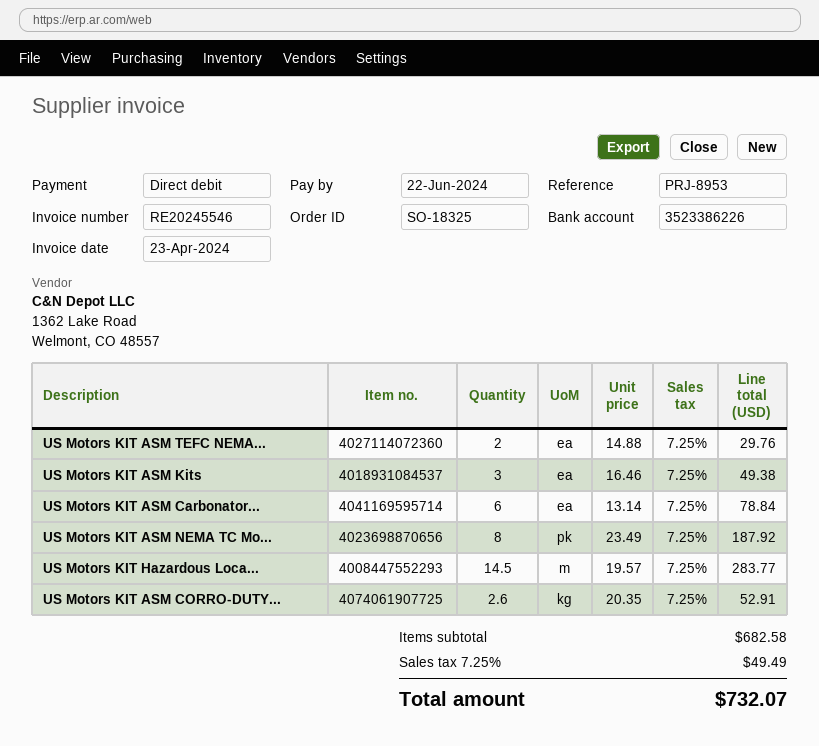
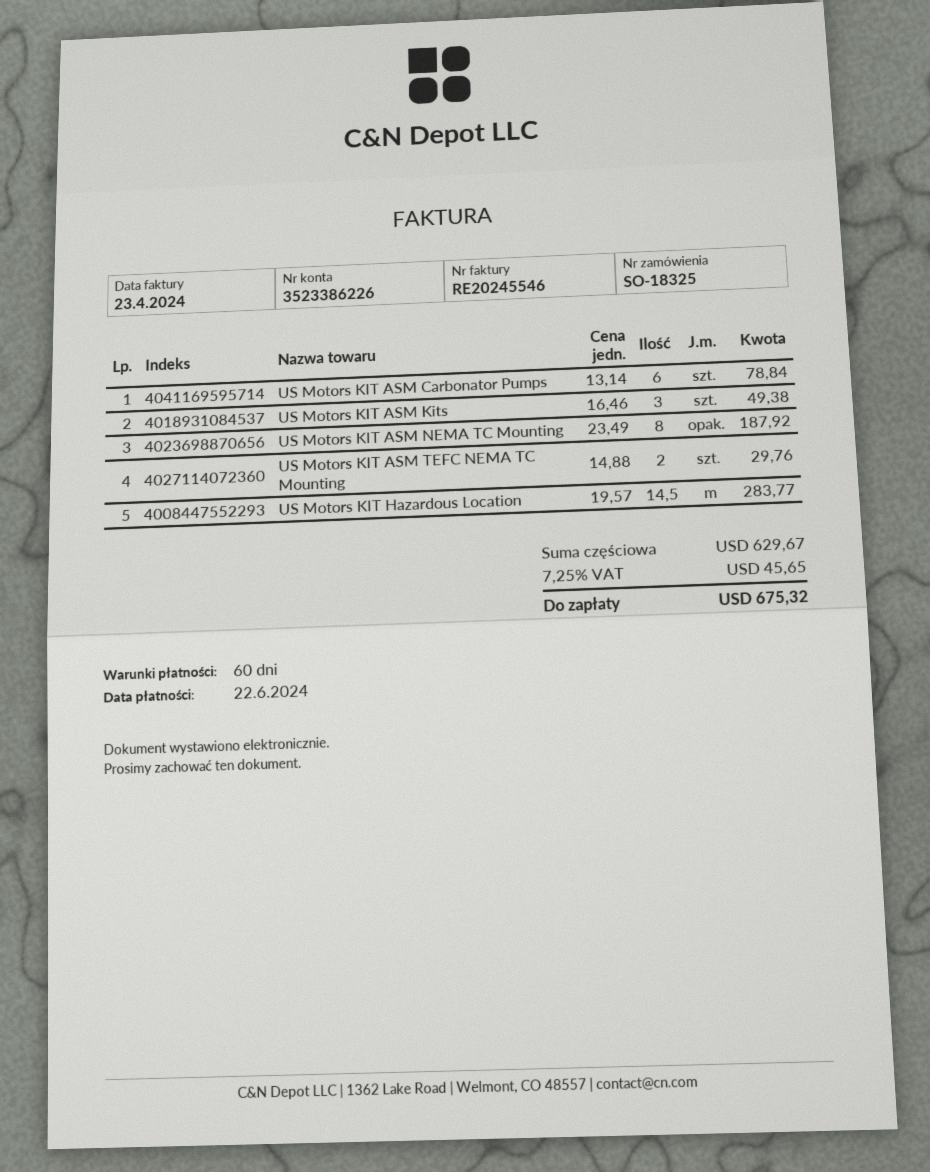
US Motors KIT ASM CORRO-DUTY...: 2.6 x 20.35 = 52.91 -> none
subtotal: 682.58 -> 629.67
tax: 7.25% = 49.49 -> 7.25% = 45.65
total: 732.07 -> 675.32

